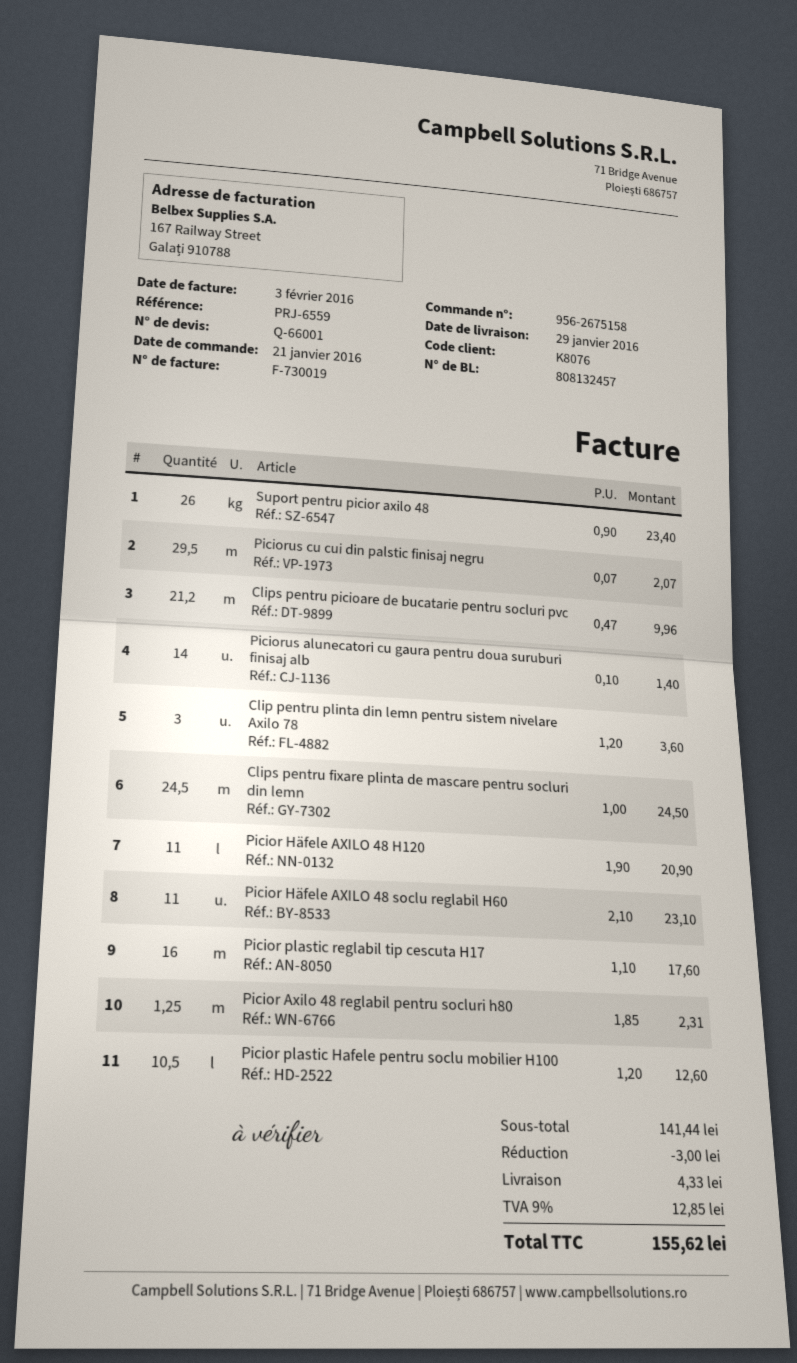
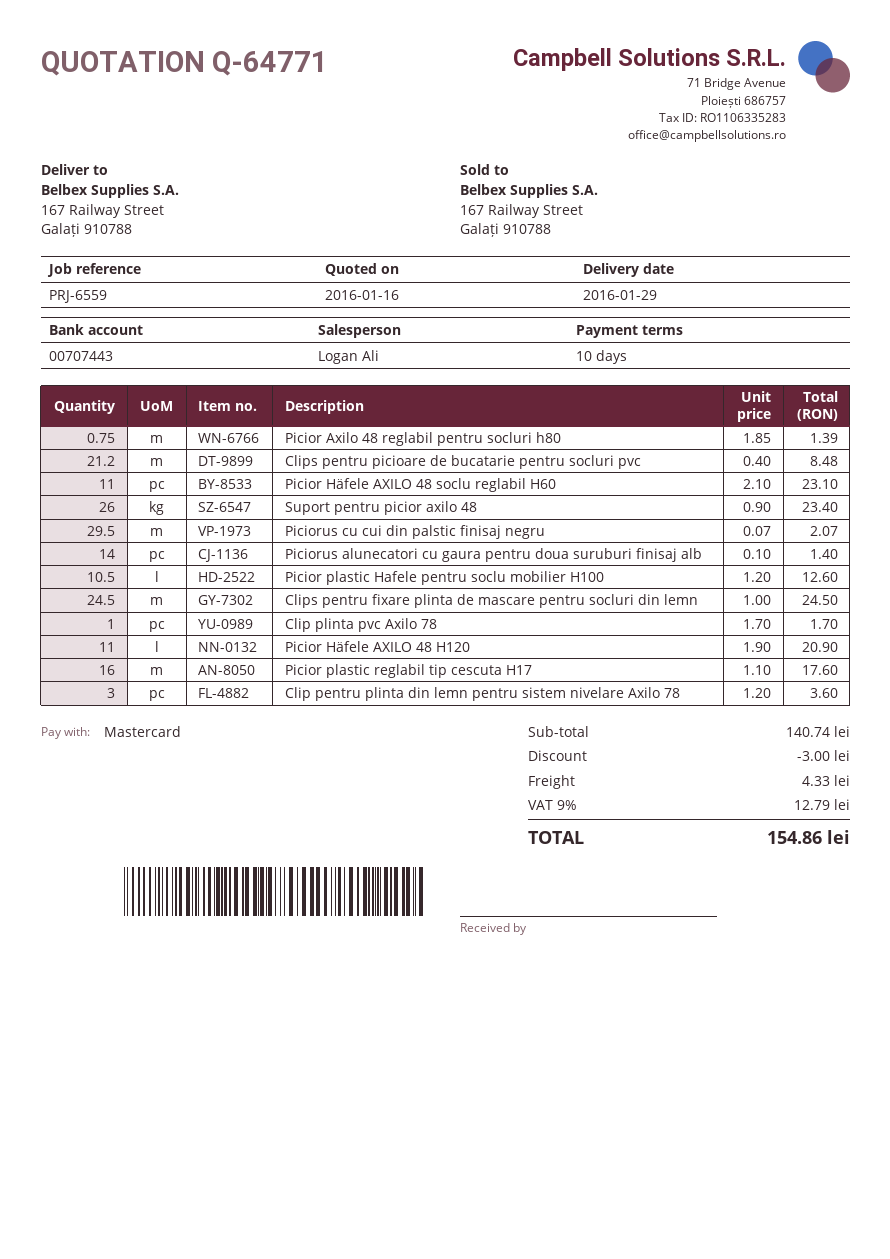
quote number: Q-66001 -> Q-64771
Clips pentru picioare de bucatarie pentru socluri pvc: 21.2 x 0.47 = 9.96 -> 21.2 x 0.40 = 8.48
Picior Axilo 48 reglabil pentru socluri h80: 1.25 x 1.85 = 2.31 -> 0.75 x 1.85 = 1.39
Clip plinta pvc Axilo 78: none -> 1 x 1.70 = 1.70
subtotal: 141.44 -> 140.74
tax: 9% = 12.85 -> 9% = 12.79
total: 155.62 -> 154.86

